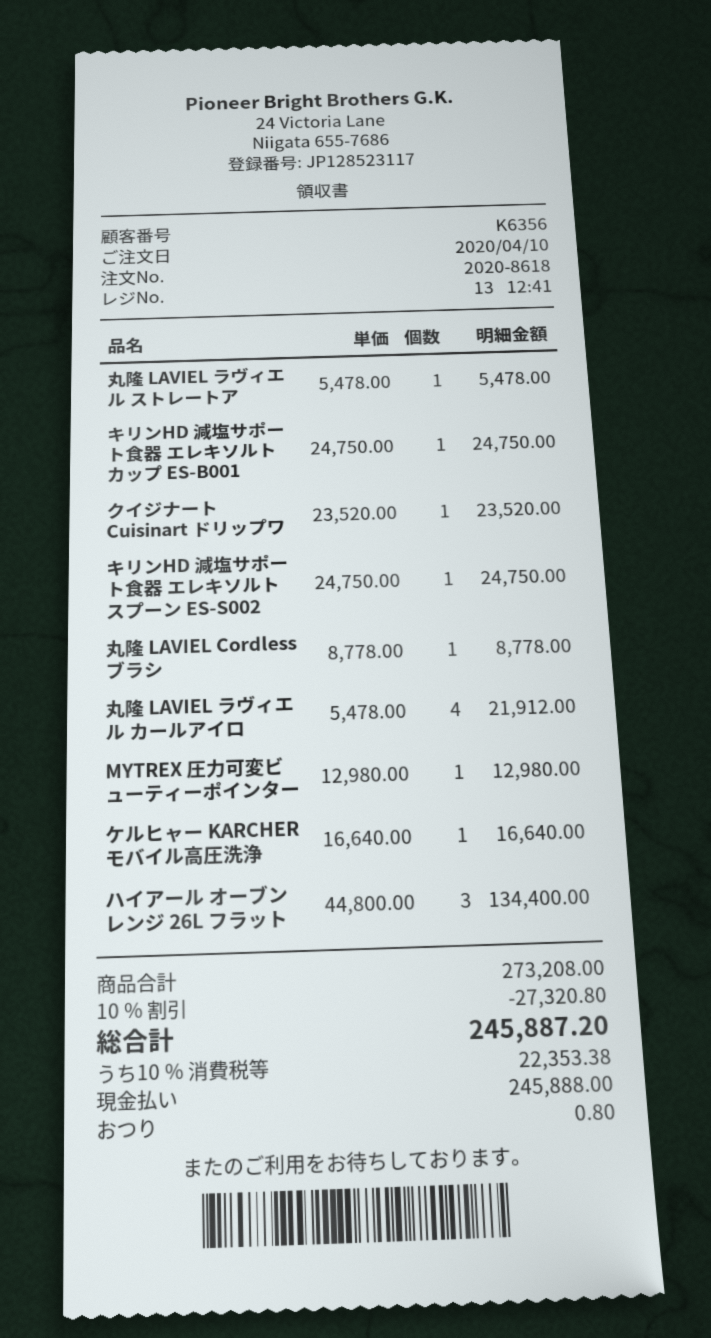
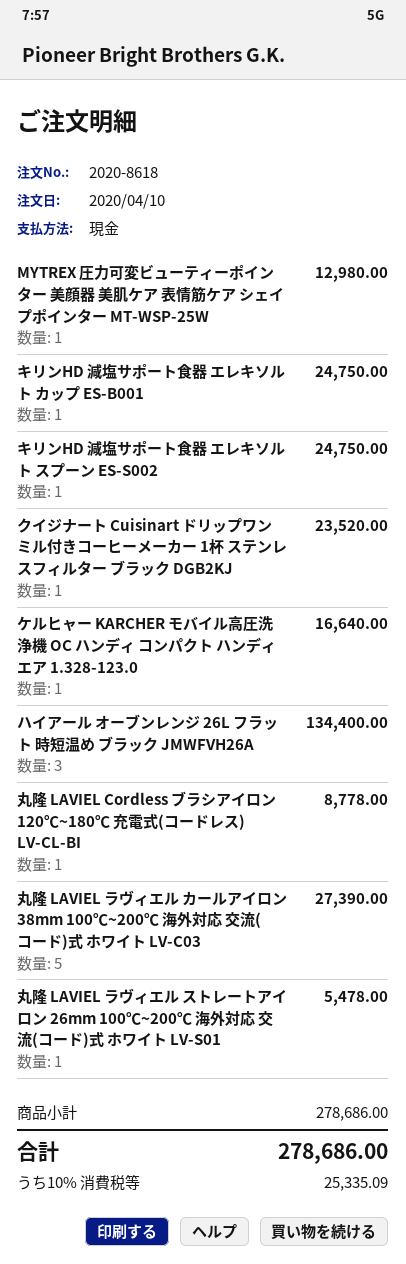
丸隆 LAVIEL ラヴィエル カールアイロ: 4 for 21912.00 -> 5 for 27390.00
subtotal: 273208.00 -> 278686.00
discount: 10% = 27320.80 -> none
tax: 10% = 22353.38 -> 10% = 25335.09
total: 245887.20 -> 278686.00

